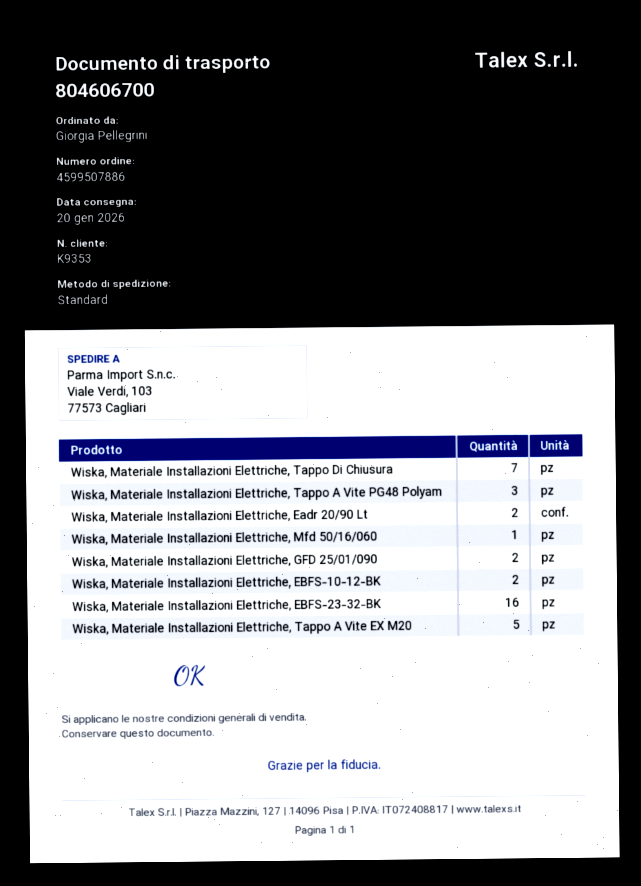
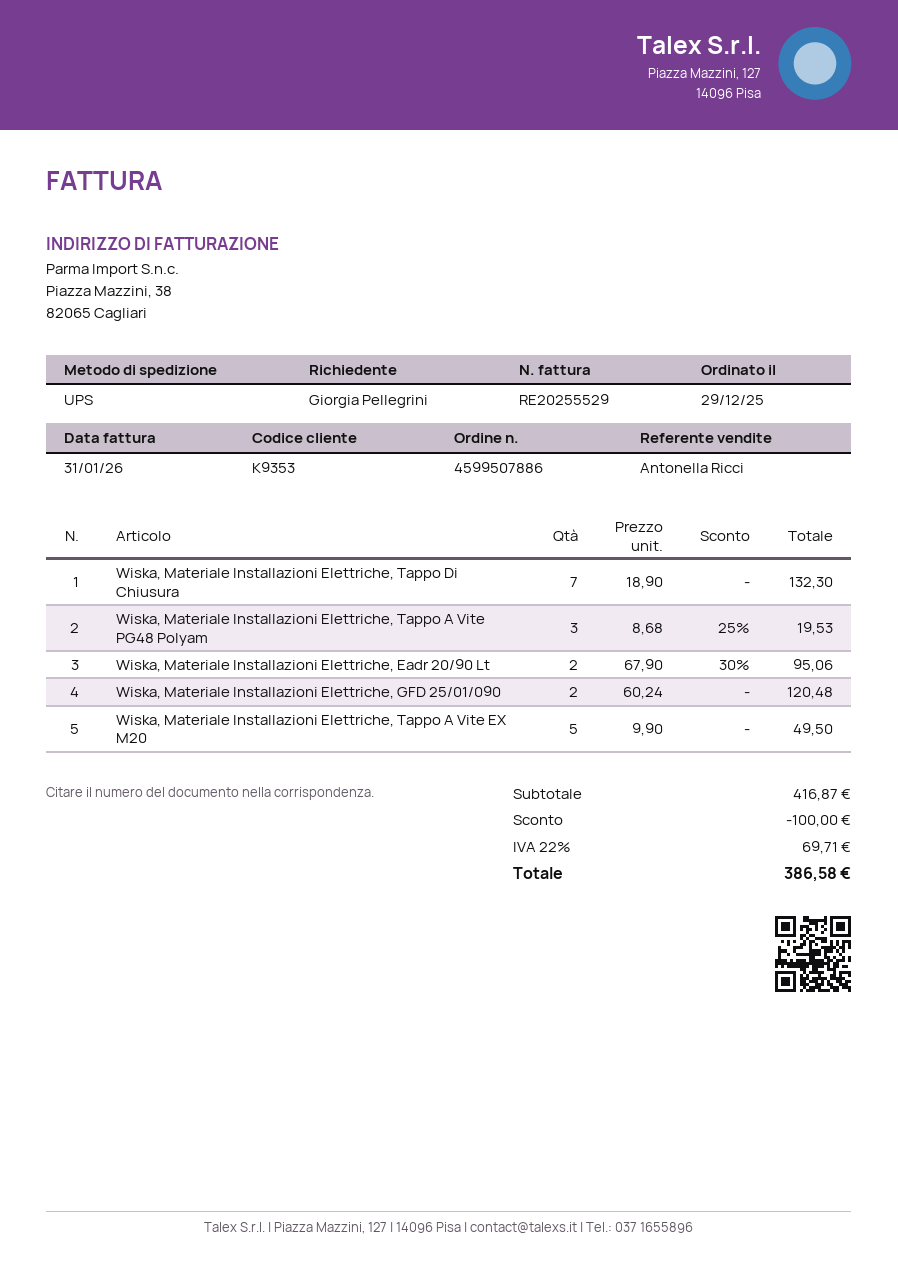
shipping method: standard -> UPS
Wiska, Materiale Installazioni Elettriche, Mfd 50/16/060: 1 -> none
Wiska, Materiale Installazioni Elettriche, EBFS-10-12-BK: 2 -> none
Wiska, Materiale Installazioni Elettriche, EBFS-23-32-BK: 16 -> none

